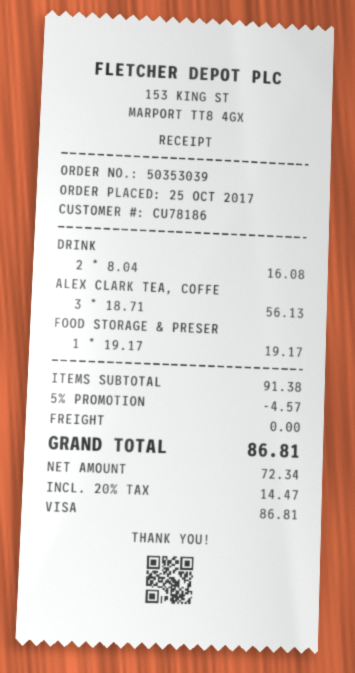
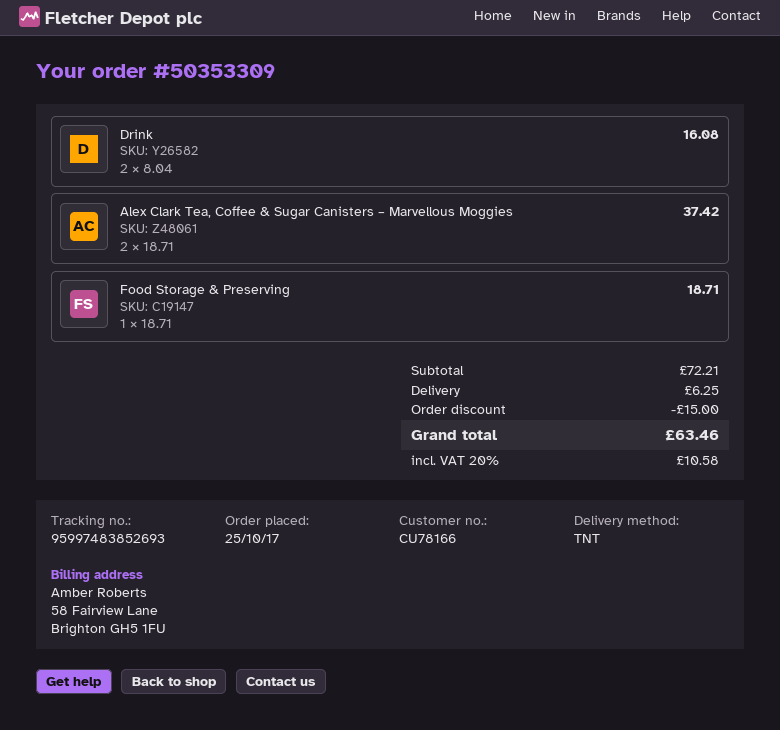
order number: 50353039 -> 50353309
customer number: CU78186 -> CU78166
ALEX CLARK TEA, COFFE: 3 x 18.71 = 56.13 -> 2 x 18.71 = 37.42
FOOD STORAGE & PRESER: 1 x 19.17 = 19.17 -> 1 x 18.71 = 18.71
subtotal: 91.38 -> 72.21
discount: 4.57 -> 15.00
shipping: 0.00 -> 6.25
tax: 20% = 14.47 -> 20% = 10.58
total: 86.81 -> 63.46

